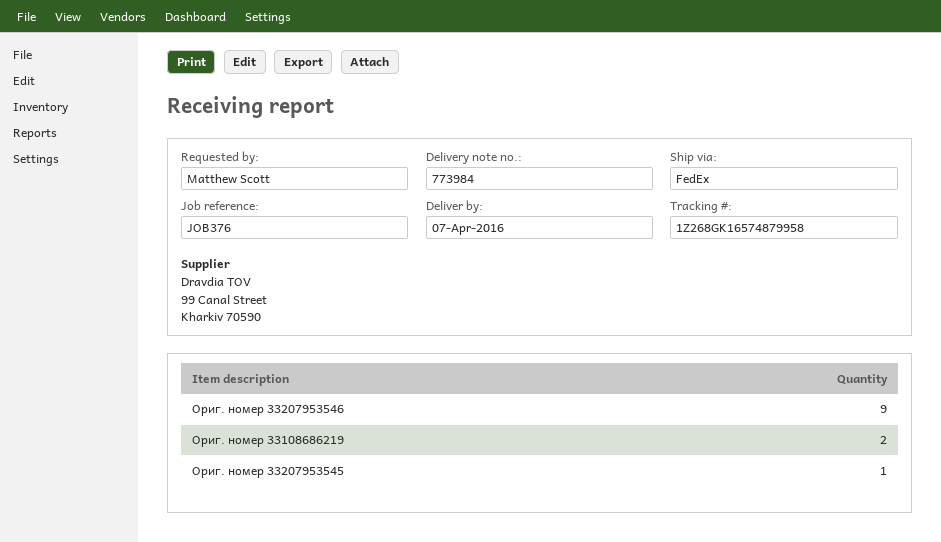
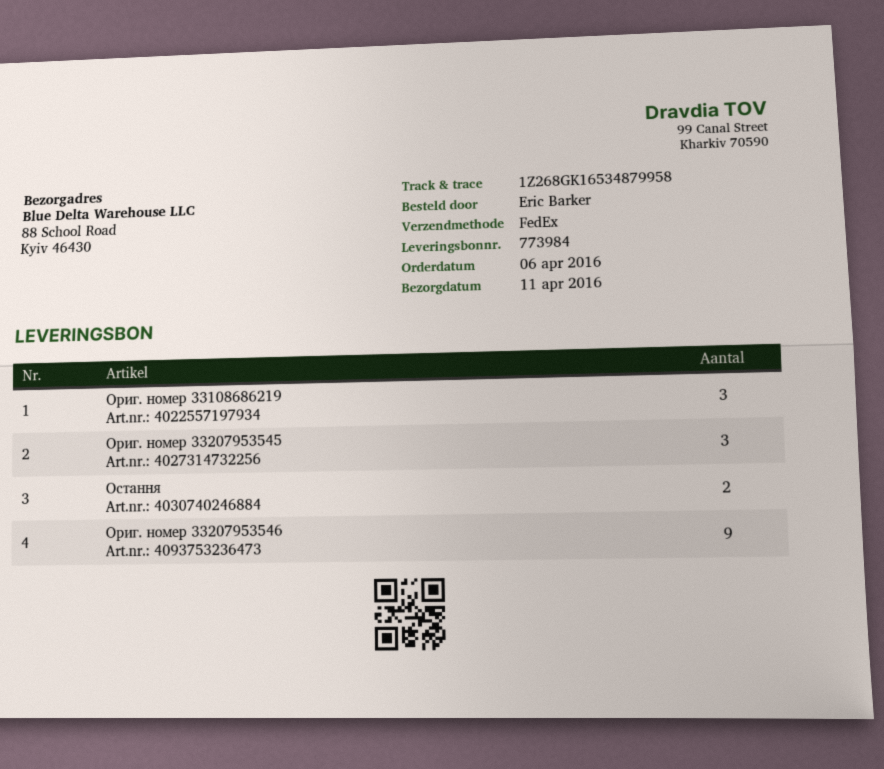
delivery date: 2016-04-07 -> 2016-04-11
ordered by: Matthew Scott -> Eric Barker
tracking number: 1Z268GK16574879958 -> 1Z268GK16534879958
Ориг. номер 33108686219: 2 -> 3
Ориг. номер 33207953545: 1 -> 3
Остання: none -> 2

